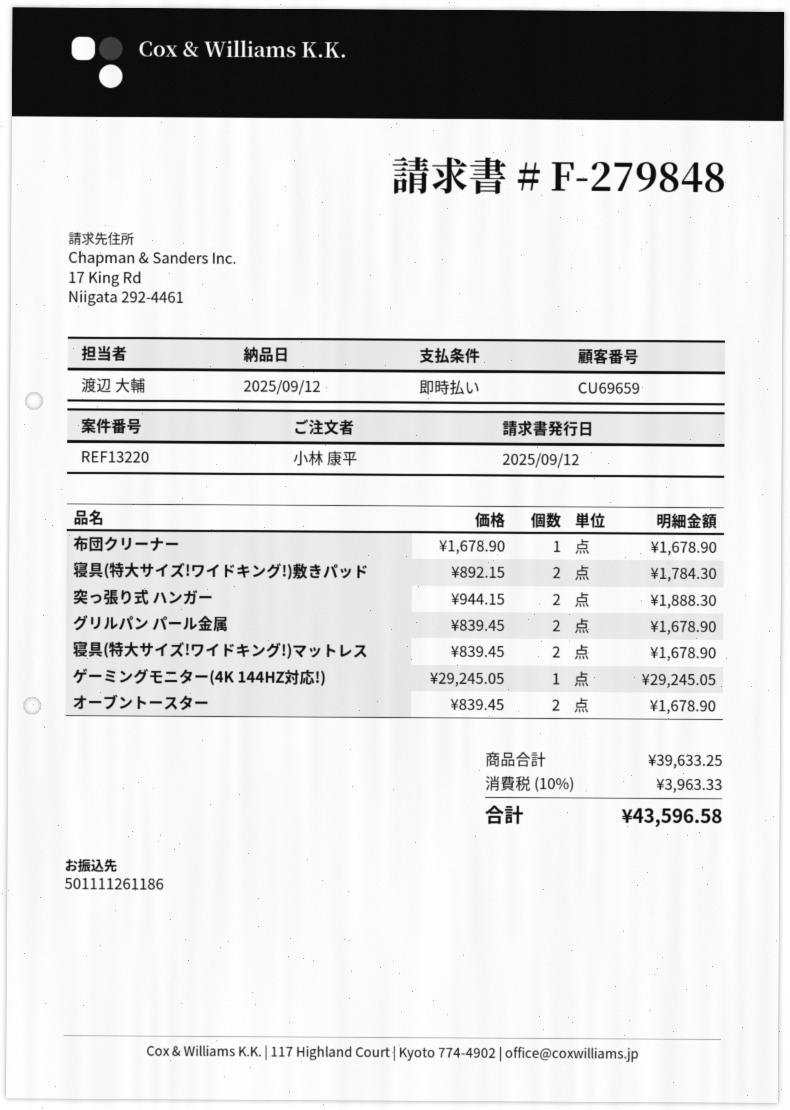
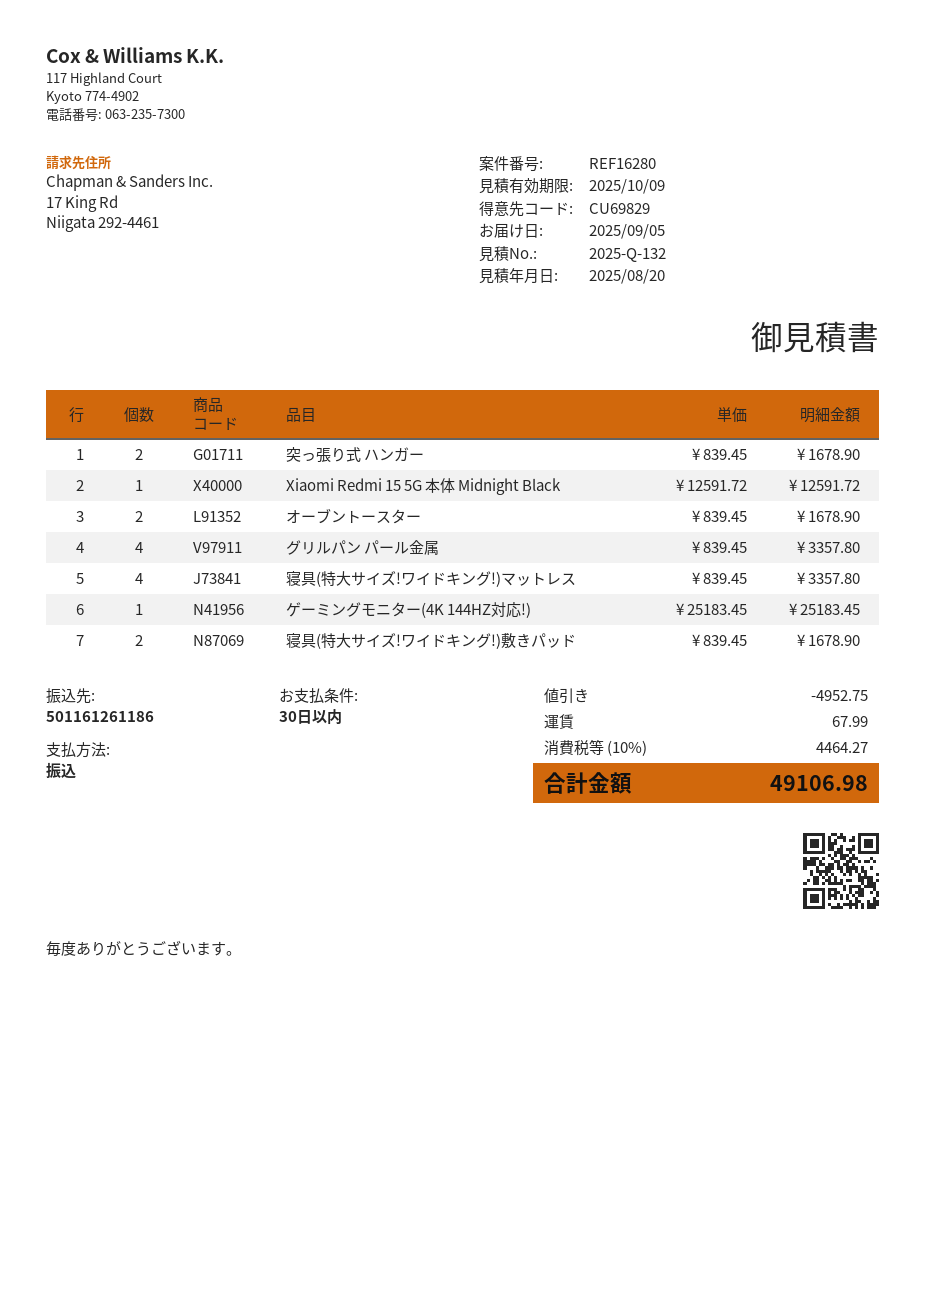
delivery date: 2025-09-12 -> 2025-09-05
payment terms: on receipt -> 30 days
customer number: CU69659 -> CU69829
reference: REF13220 -> REF16280
bank account: 501111261186 -> 501161261186
布団クリーナー: 1 x 1678.90 = 1678.90 -> none
寝具(特大サイズ!ワイドキング!)敷きパッド: 2 x 892.15 = 1784.30 -> 2 x 839.45 = 1678.90
突っ張り式 ハンガー: 2 x 944.15 = 1888.30 -> 2 x 839.45 = 1678.90
グリルパン パール金属: 2 x 839.45 = 1678.90 -> 4 x 839.45 = 3357.80
寝具(特大サイズ!ワイドキング!)マットレス: 2 x 839.45 = 1678.90 -> 4 x 839.45 = 3357.80
ゲーミングモニター(4K 144HZ対応!): 1 x 29245.05 = 29245.05 -> 1 x 25183.45 = 25183.45
Xiaomi Redmi 15 5G 本体 Midnight Black: none -> 1 x 12591.72 = 12591.72
discount: none -> 4952.75
shipping: none -> 67.99
tax: 10% = 3963.33 -> 10% = 4464.27
total: 43596.58 -> 49106.98

